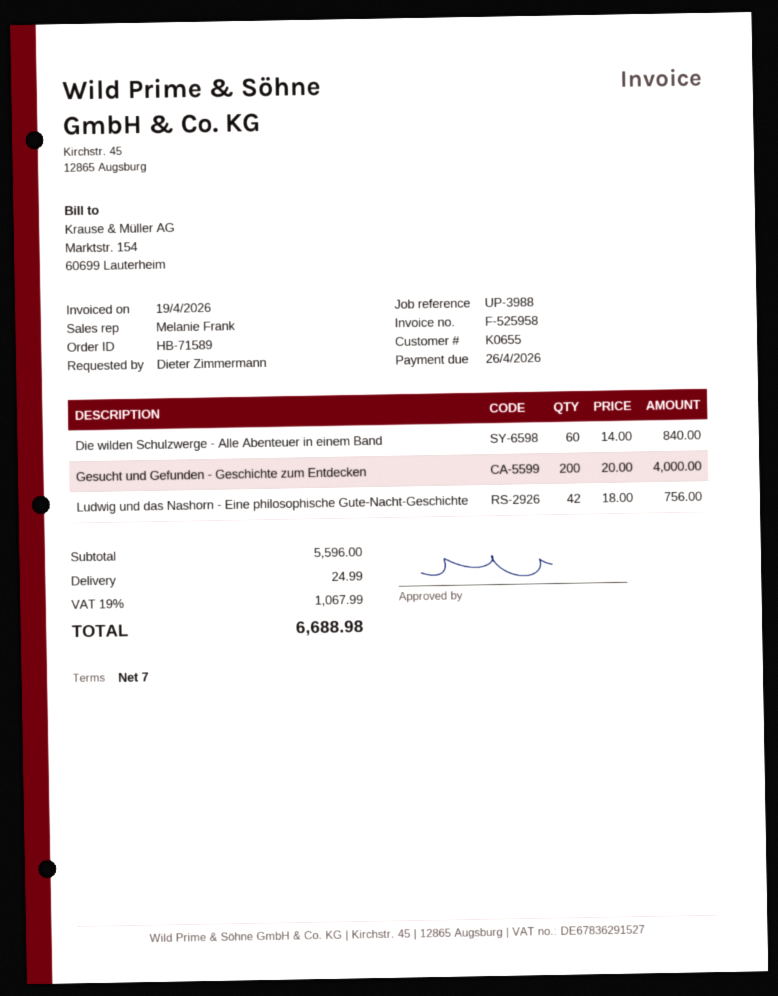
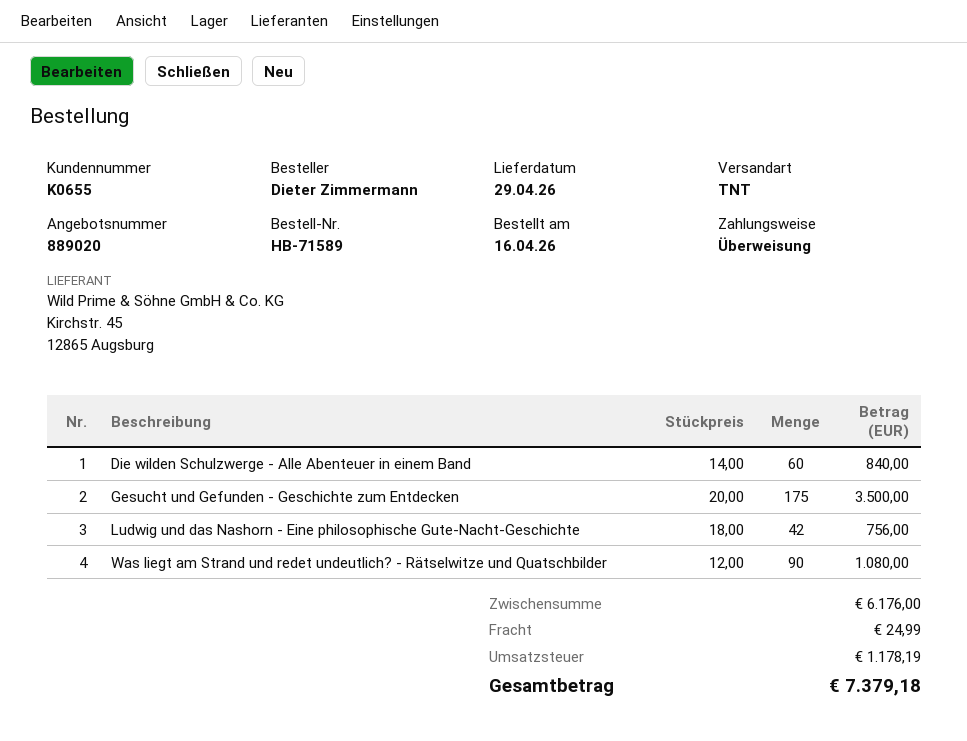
Gesucht und Gefunden - Geschichte zum Entdecken: 200 x 20.00 = 4000.00 -> 175 x 20.00 = 3500.00
Was liegt am Strand und redet undeutlich? - Rätselwitze und Quatschbilder: none -> 90 x 12.00 = 1080.00
subtotal: 5596.00 -> 6176.00
tax: 1067.99 -> 1178.19
total: 6688.98 -> 7379.18

